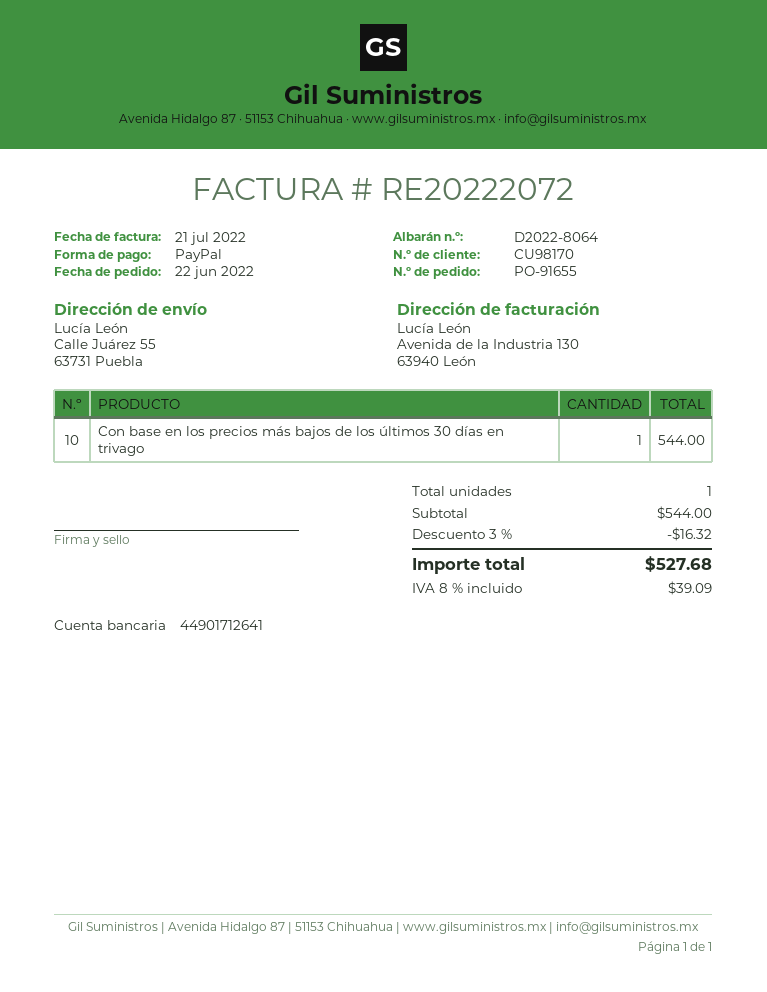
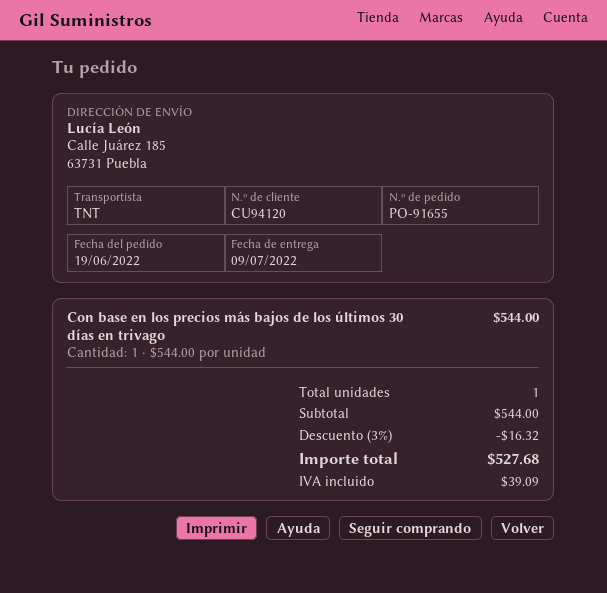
order date: 2022-06-22 -> 2022-06-19
customer number: CU98170 -> CU94120
ship to: Calle Juárez 55, 63731 Puebla -> Calle Juárez 185, 63731 Puebla

